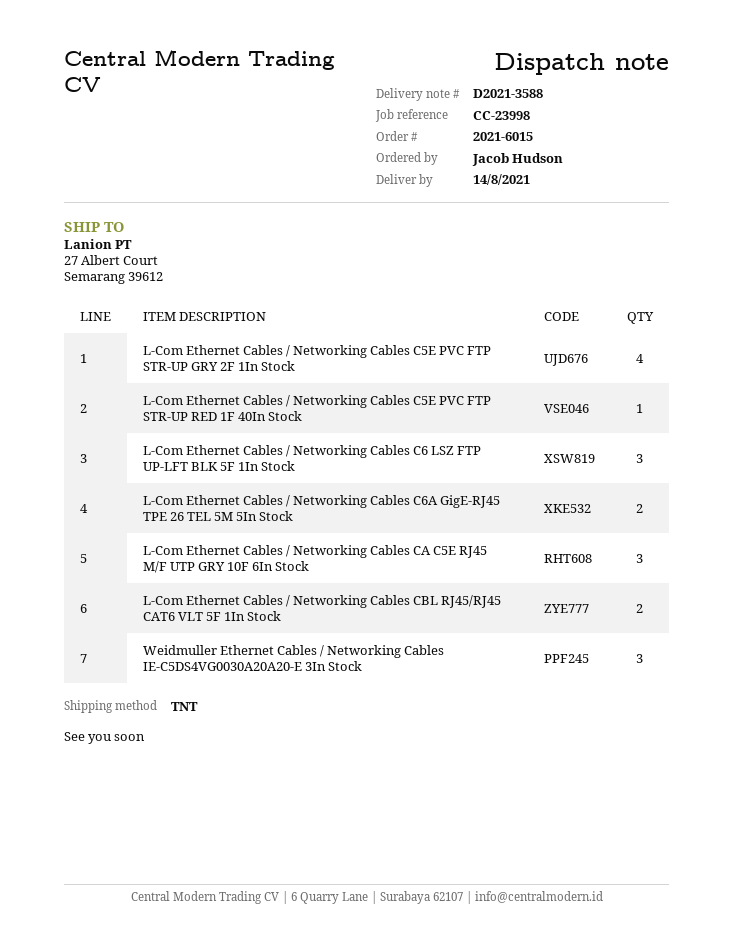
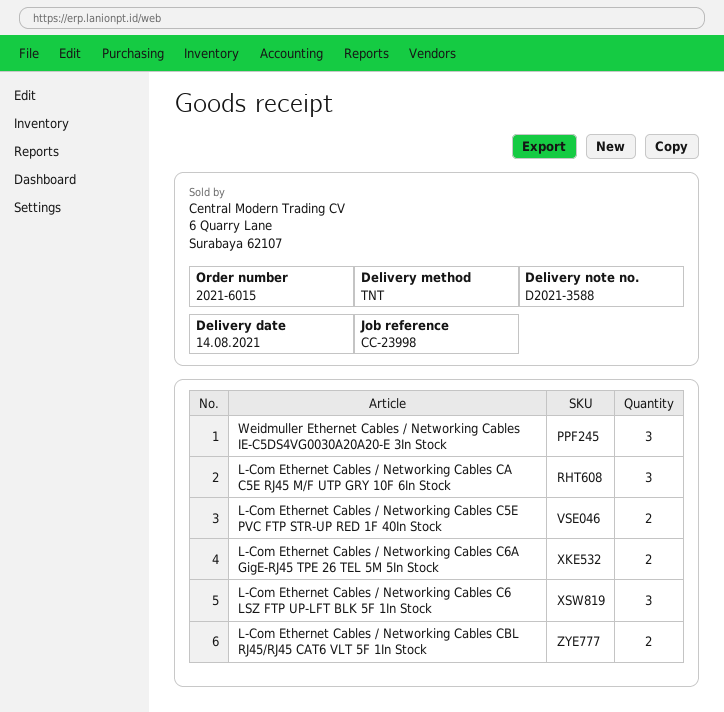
L-Com Ethernet Cables / Networking Cables C5E PVC FTP STR-UP GRY 2F 1In Stock: 4 -> none
L-Com Ethernet Cables / Networking Cables C5E PVC FTP STR-UP RED 1F 40In Stock: 1 -> 2

